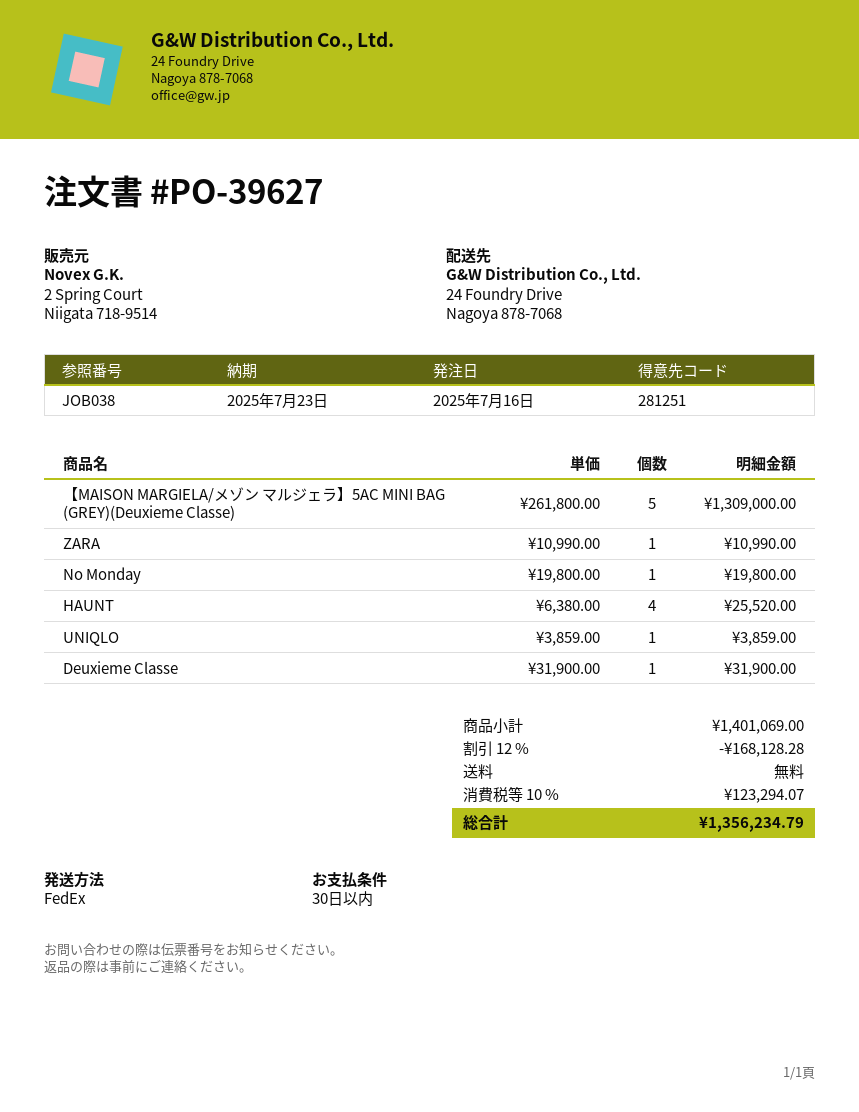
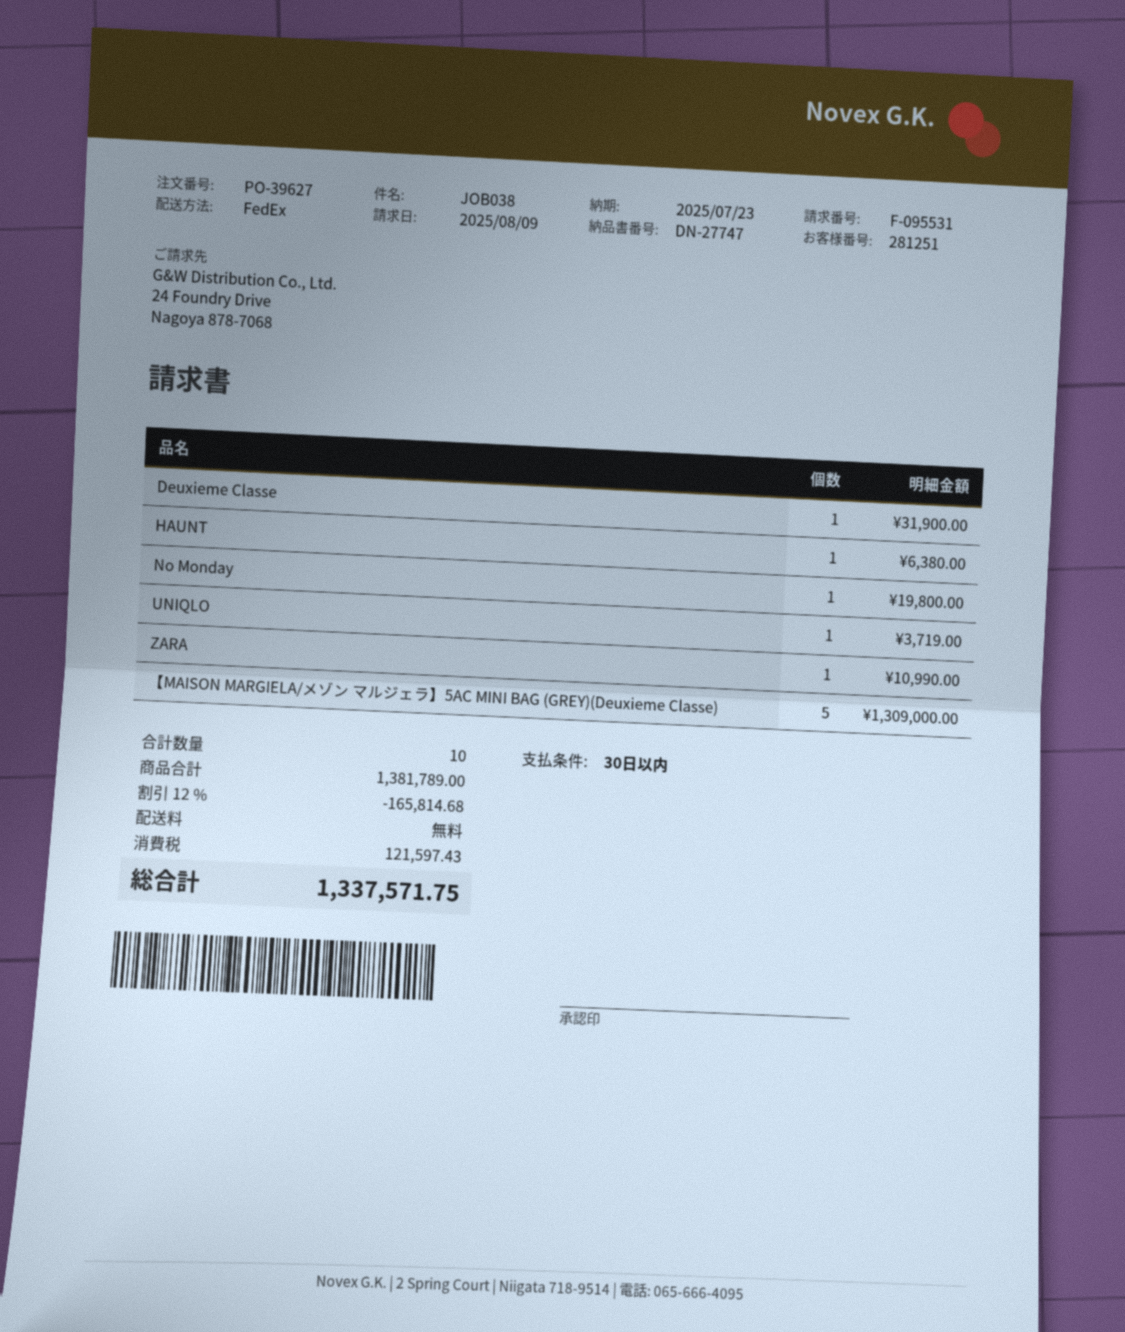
HAUNT: 4 for 25520.00 -> 1 for 6380.00
UNIQLO: 1 for 3859.00 -> 1 for 3719.00
subtotal: 1401069.00 -> 1381789.00
discount: 12% = 168128.28 -> 12% = 165814.68
tax: 123294.07 -> 121597.43
total: 1356234.79 -> 1337571.75

